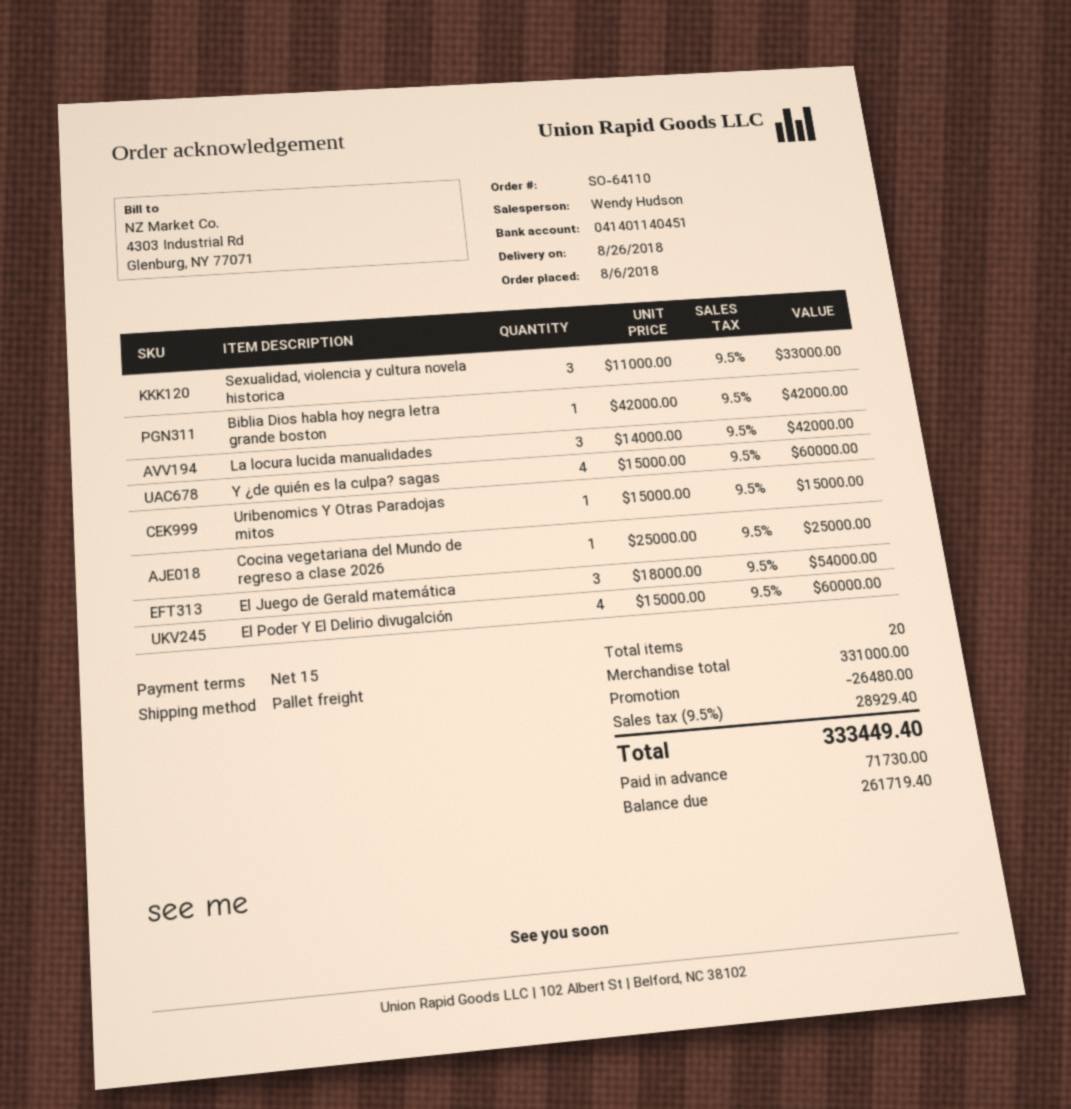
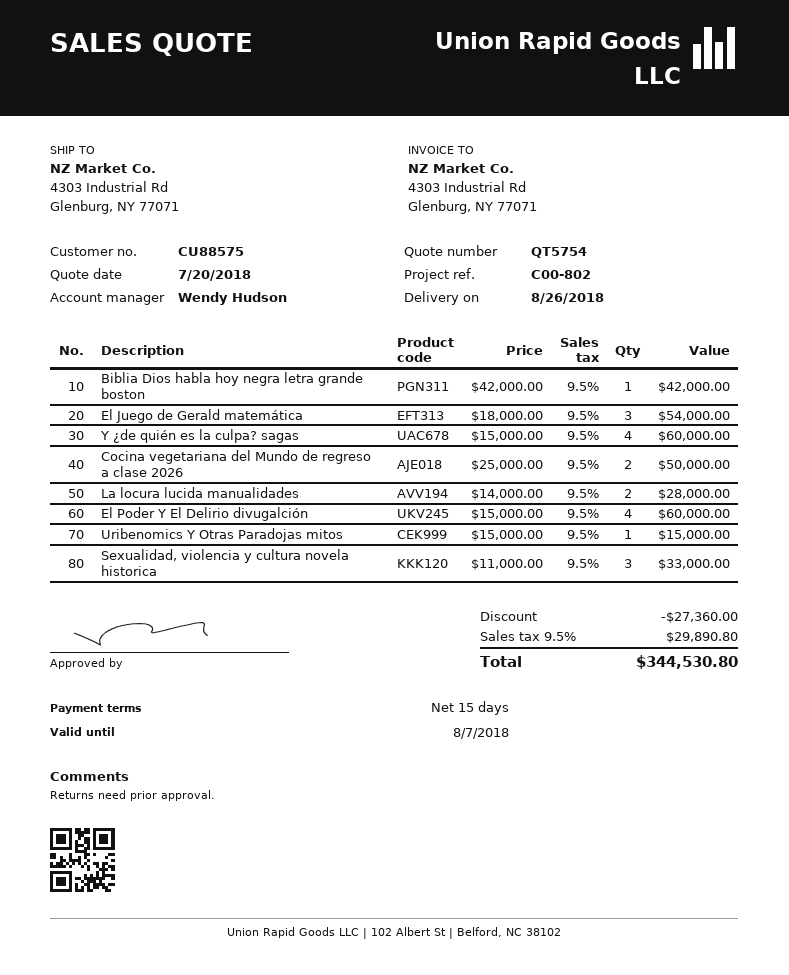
La locura lucida manualidades: 3 x 14000.00 = 42000.00 -> 2 x 14000.00 = 28000.00
Cocina vegetariana del Mundo de regreso a clase 2026: 1 x 25000.00 = 25000.00 -> 2 x 25000.00 = 50000.00
discount: 26480.00 -> 27360.00
tax: 9.5% = 28929.40 -> 9.5% = 29890.80
total: 333449.40 -> 344530.80

